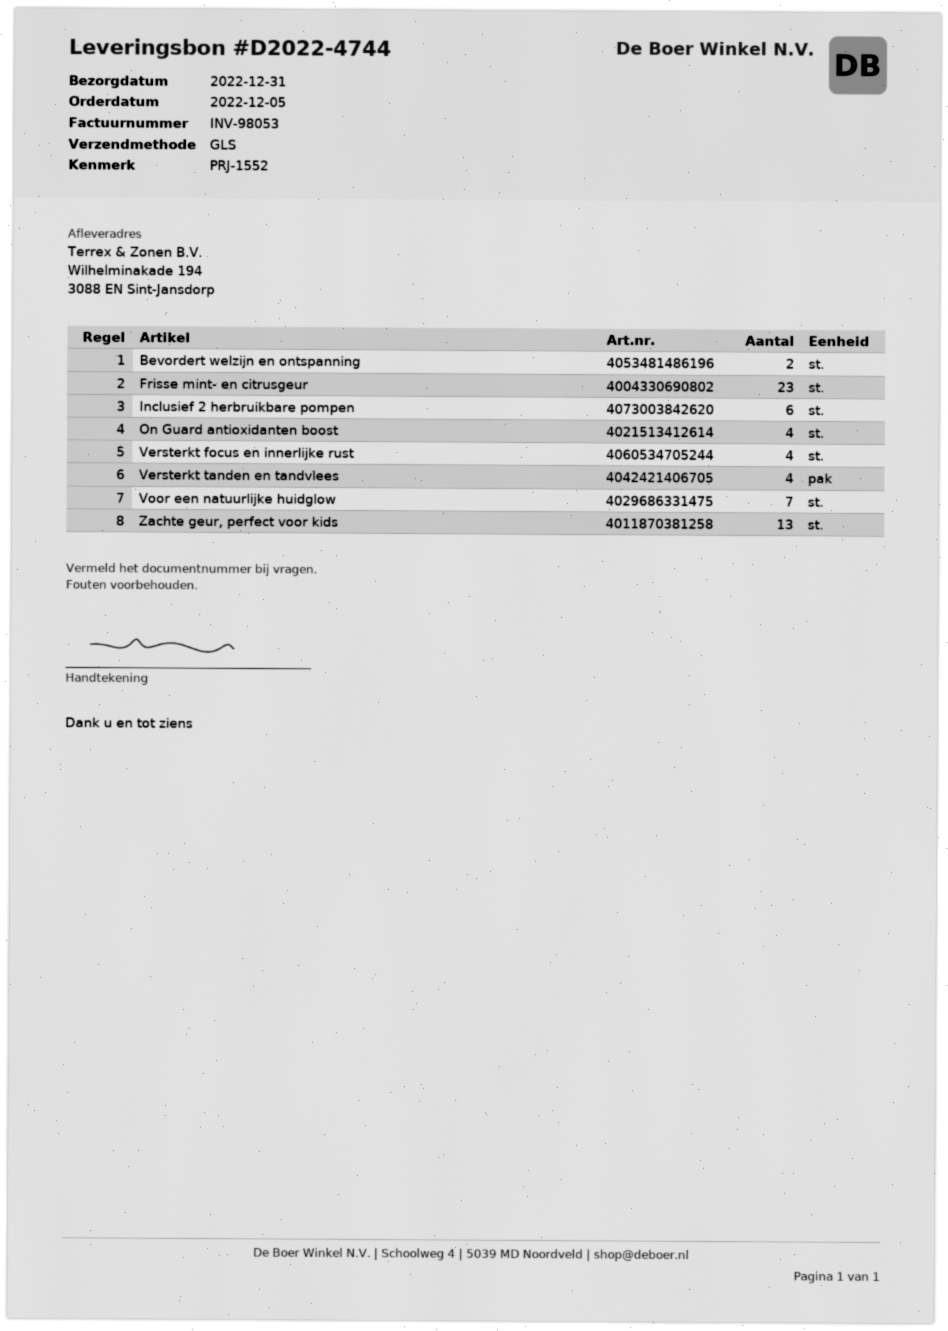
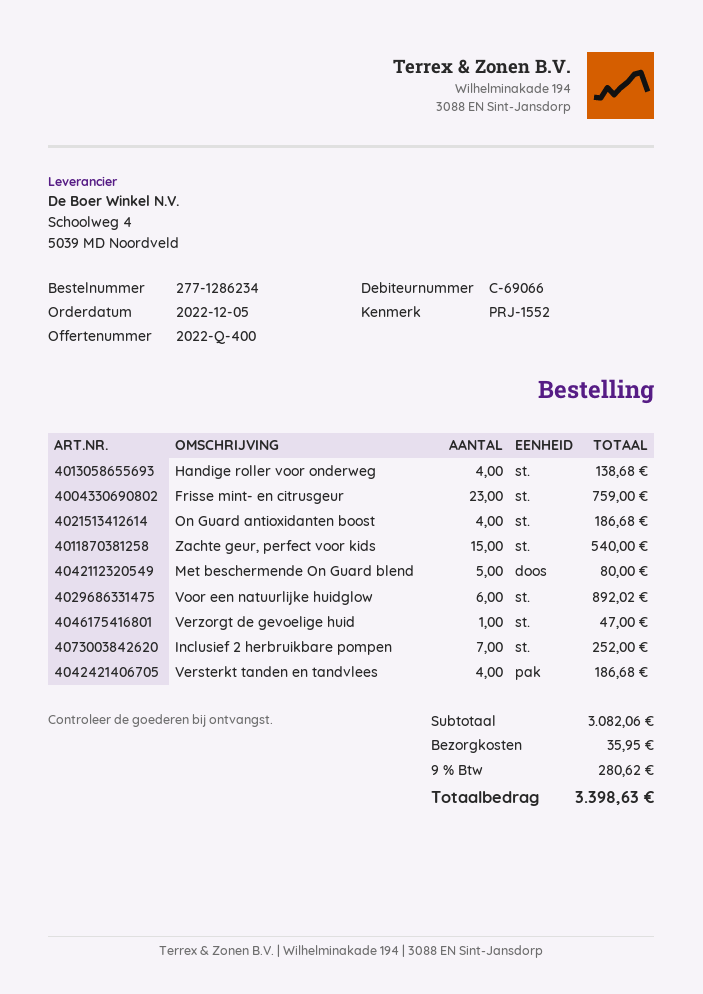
Bevordert welzijn en ontspanning: 2 -> none
Inclusief 2 herbruikbare pompen: 6 -> 7
Versterkt focus en innerlijke rust: 4 -> none
Voor een natuurlijke huidglow: 7 -> 6
Zachte geur, perfect voor kids: 13 -> 15
Handige roller voor onderweg: none -> 4
Met beschermende On Guard blend: none -> 5
Verzorgt de gevoelige huid: none -> 1

